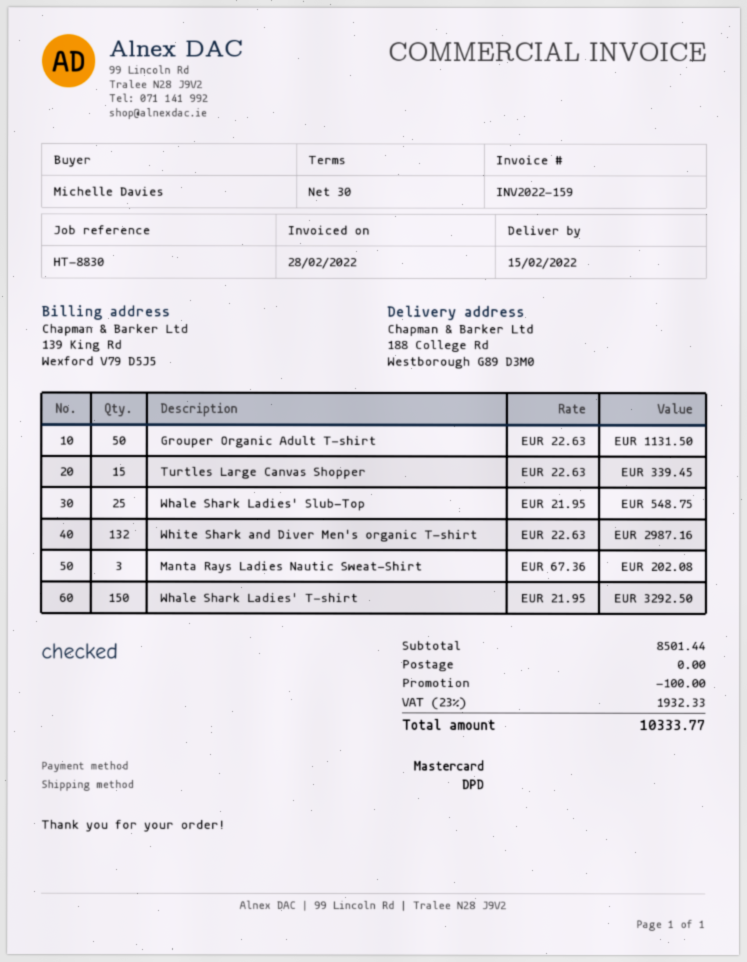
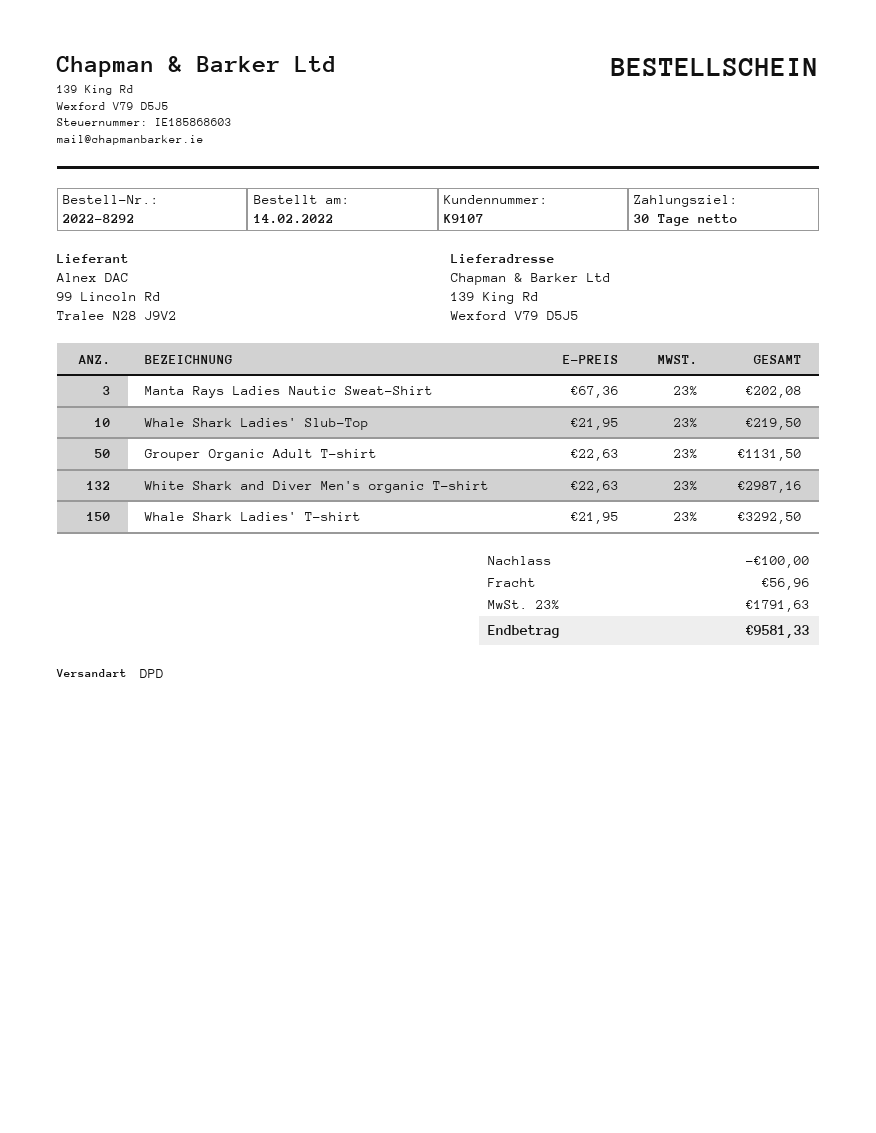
ship to: 188 College Rd, Westborough G89 D3M0 -> 139 King Rd, Wexford V79 D5J5
Turtles Large Canvas Shopper: 15 x 22.63 = 339.45 -> none
Whale Shark Ladies' Slub-Top: 25 x 21.95 = 548.75 -> 10 x 21.95 = 219.50
shipping: 0.00 -> 56.96
tax: 23% = 1932.33 -> 23% = 1791.63
total: 10333.77 -> 9581.33

